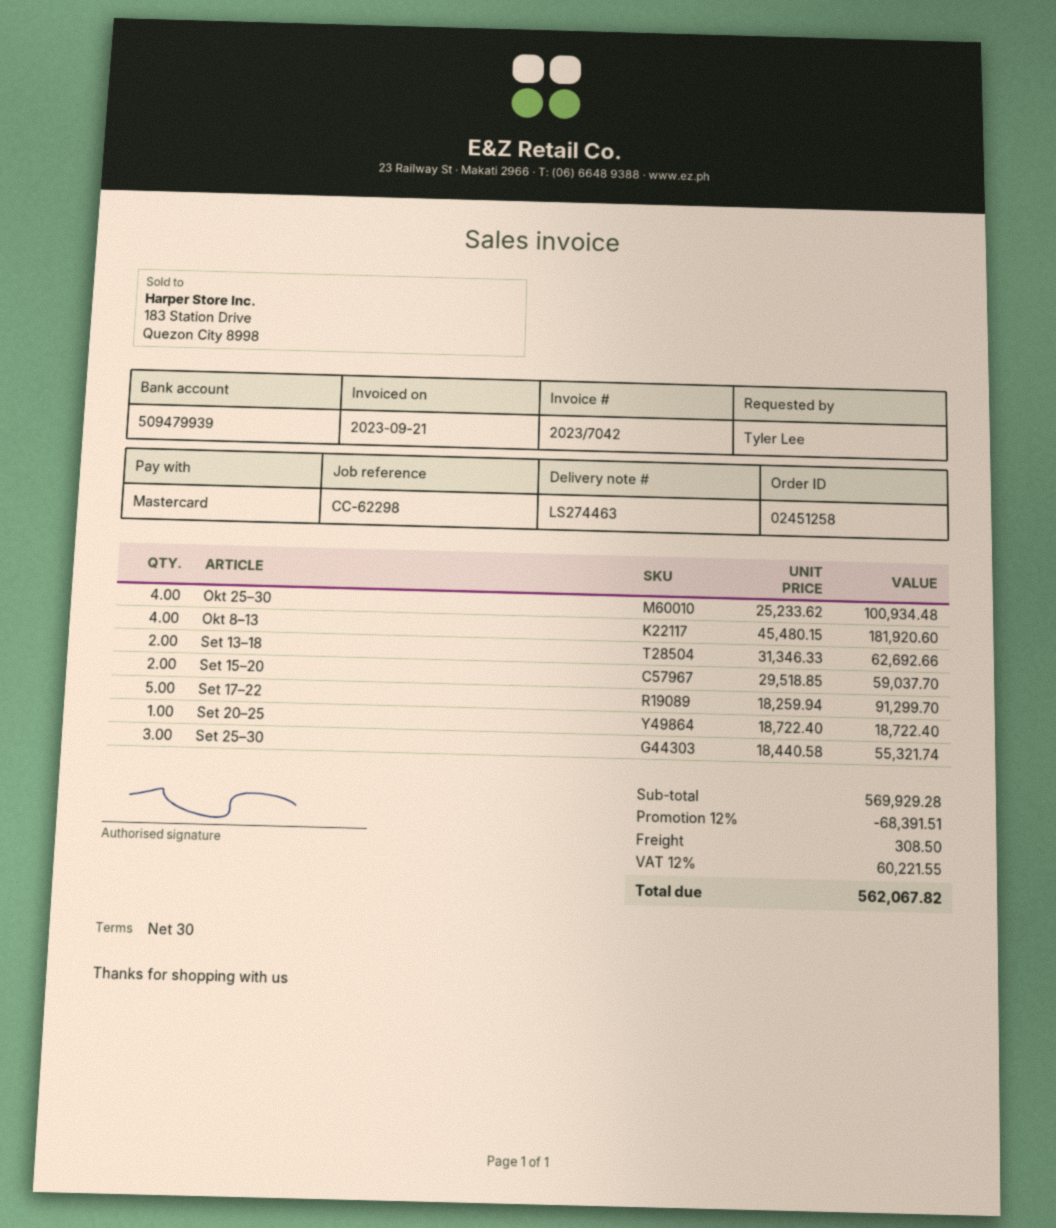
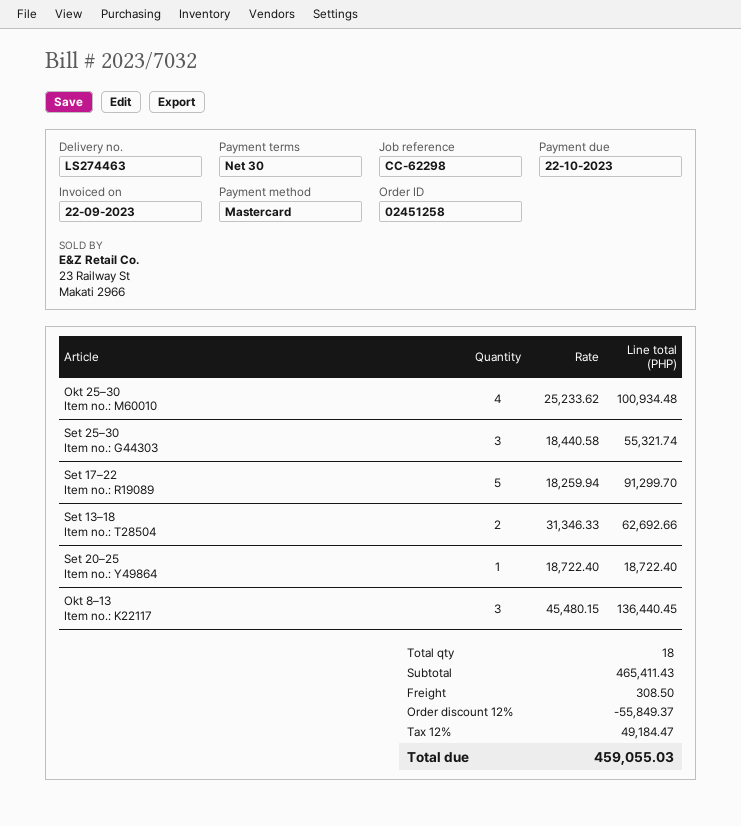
invoice number: 2023/7042 -> 2023/7032
invoice date: 2023-09-21 -> 2023-09-22
Okt 8–13: 4 x 45480.15 = 181920.60 -> 3 x 45480.15 = 136440.45
Set 15–20: 2 x 29518.85 = 59037.70 -> none
subtotal: 569929.28 -> 465411.43
discount: 12% = 68391.51 -> 12% = 55849.37
tax: 12% = 60221.55 -> 12% = 49184.47
total: 562067.82 -> 459055.03

